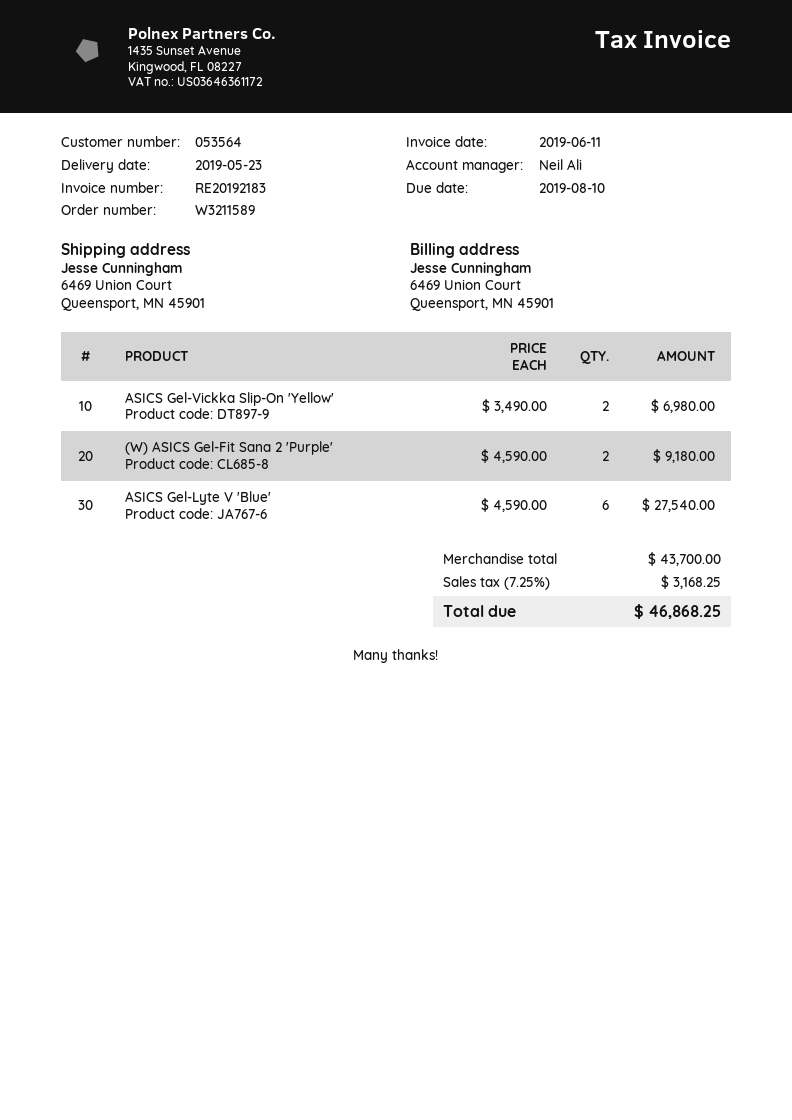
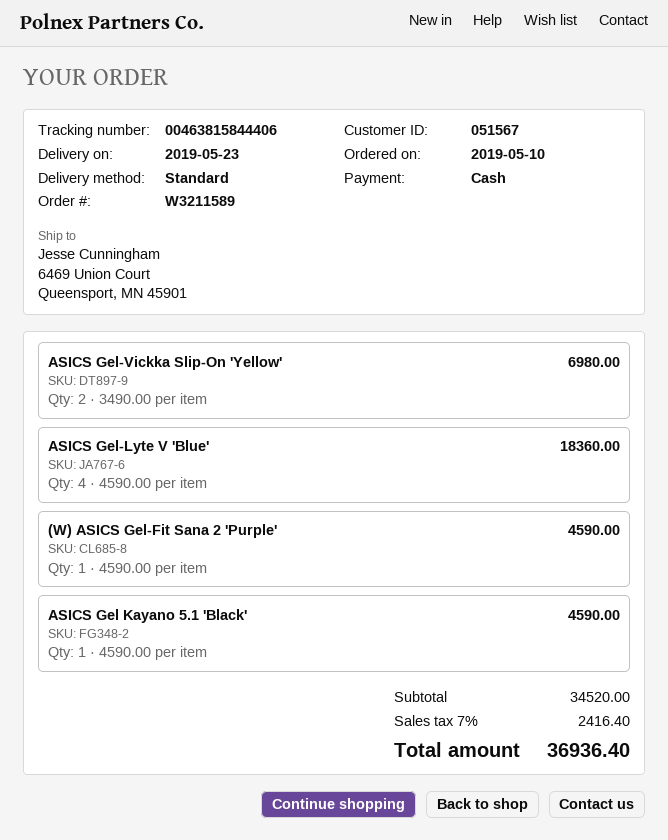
customer number: 053564 -> 051567
(W) ASICS Gel-Fit Sana 2 'Purple': 2 x 4590.00 = 9180.00 -> 1 x 4590.00 = 4590.00
ASICS Gel-Lyte V 'Blue': 6 x 4590.00 = 27540.00 -> 4 x 4590.00 = 18360.00
ASICS Gel Kayano 5.1 'Black': none -> 1 x 4590.00 = 4590.00
subtotal: 43700.00 -> 34520.00
tax: 7.25% = 3168.25 -> 7% = 2416.40
total: 46868.25 -> 36936.40

